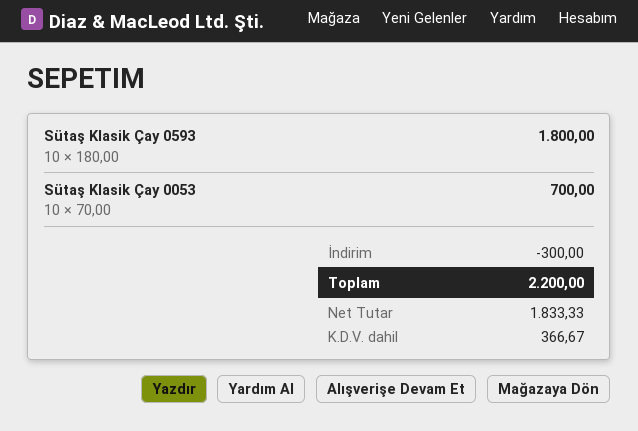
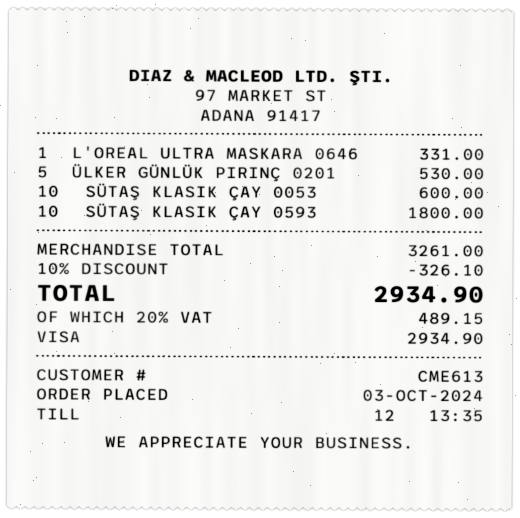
Sütaş Klasik Çay 0053: 10 for 700.00 -> 10 for 600.00
L'OREAL ULTRA MASKARA 0646: none -> 1 for 331.00
ÜLKER GÜNLÜK PIRINÇ 0201: none -> 5 for 530.00
discount: 300.00 -> 326.10
tax: 366.67 -> 489.15
total: 2200.00 -> 2934.90

